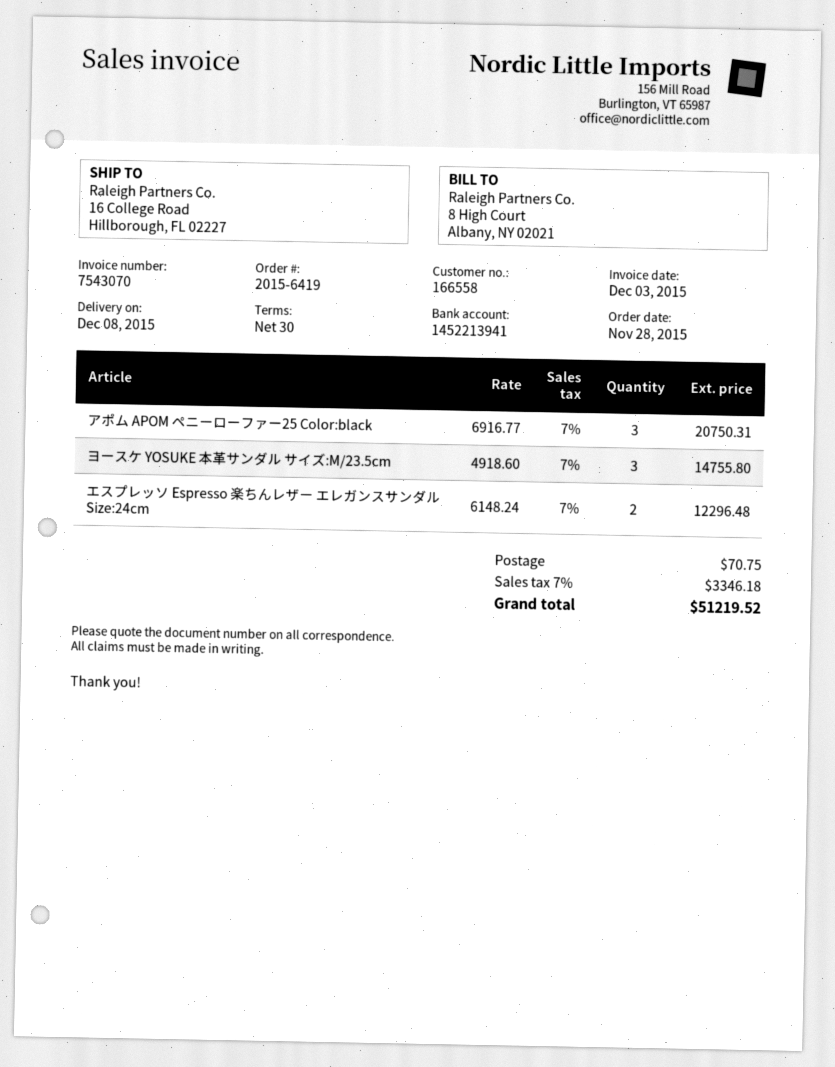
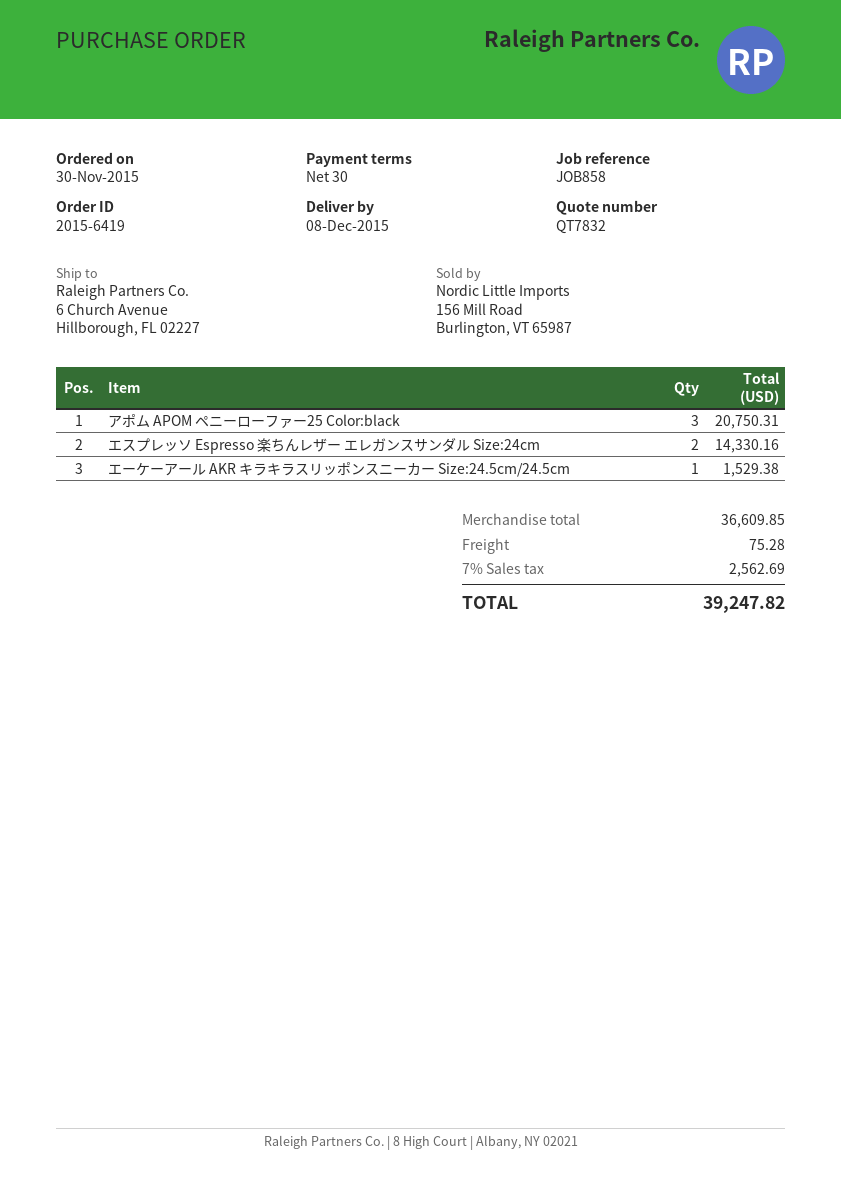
order date: 2015-11-28 -> 2015-11-30
ship to: 16 College Road, Hillborough, FL 02227 -> 6 Church Avenue, Hillborough, FL 02227
ヨースケ YOSUKE 本革サンダル サイズ:M/23.5cm: 3 for 14755.80 -> none
エスプレッソ Espresso 楽ちんレザー エレガンスサンダル Size:24cm: 2 for 12296.48 -> 2 for 14330.16
エーケーアール AKR キラキラスリッポンスニーカー Size:24.5cm/24.5cm: none -> 1 for 1529.38
shipping: 70.75 -> 75.28
tax: 7% = 3346.18 -> 7% = 2562.69
total: 51219.52 -> 39247.82

